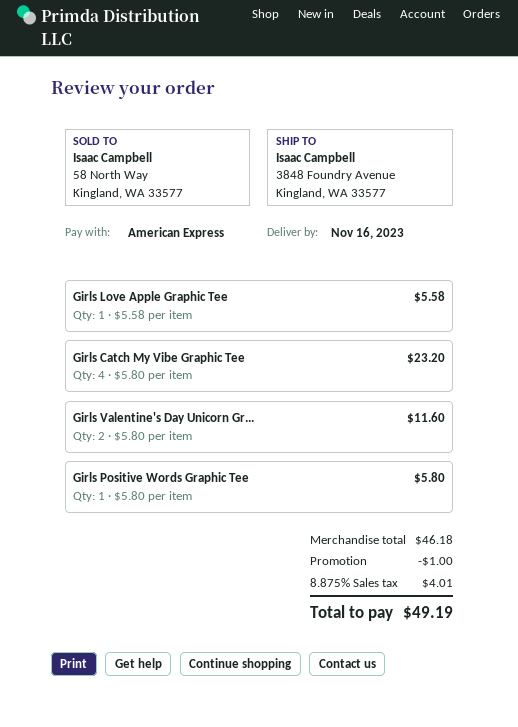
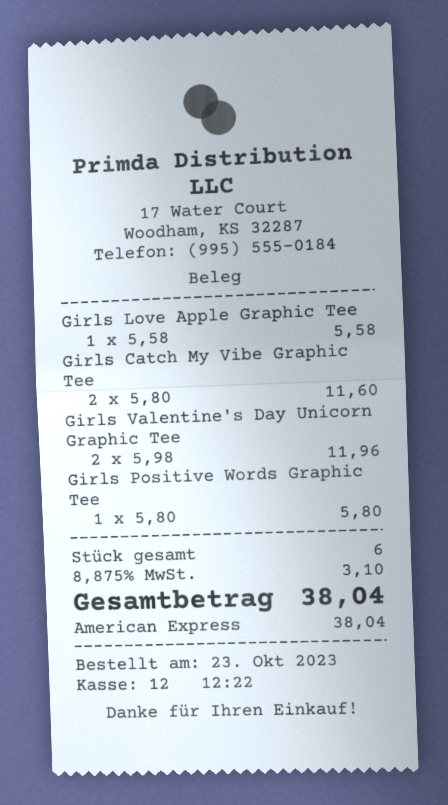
Girls Catch My Vibe Graphic Tee: 4 x 5.80 = 23.20 -> 2 x 5.80 = 11.60
Girls Valentine's Day Unicorn Gr...: 2 x 5.80 = 11.60 -> 2 x 5.98 = 11.96
discount: 1.00 -> none
tax: 8.875% = 4.01 -> 8.875% = 3.10
total: 49.19 -> 38.04

